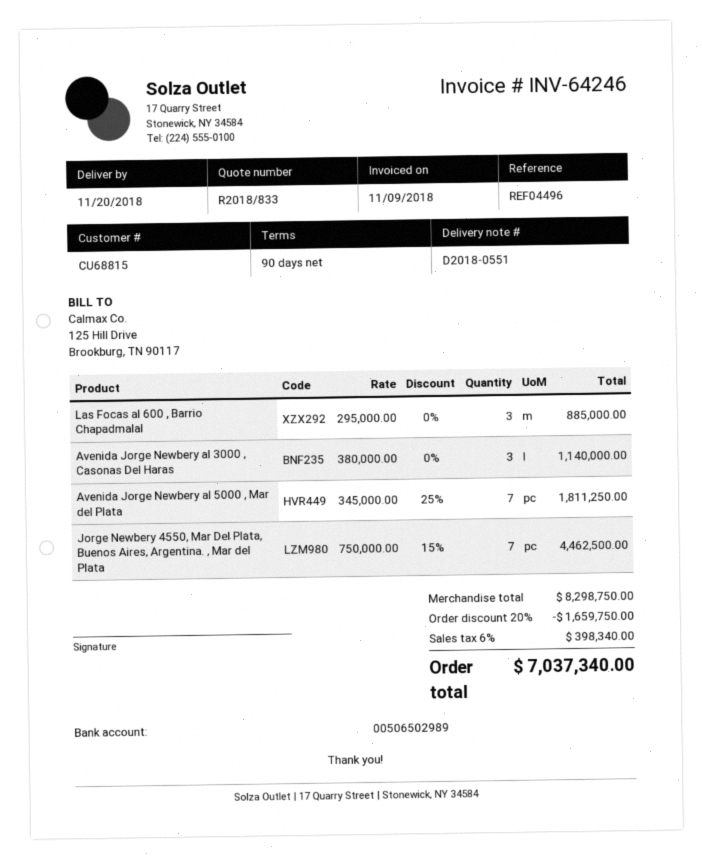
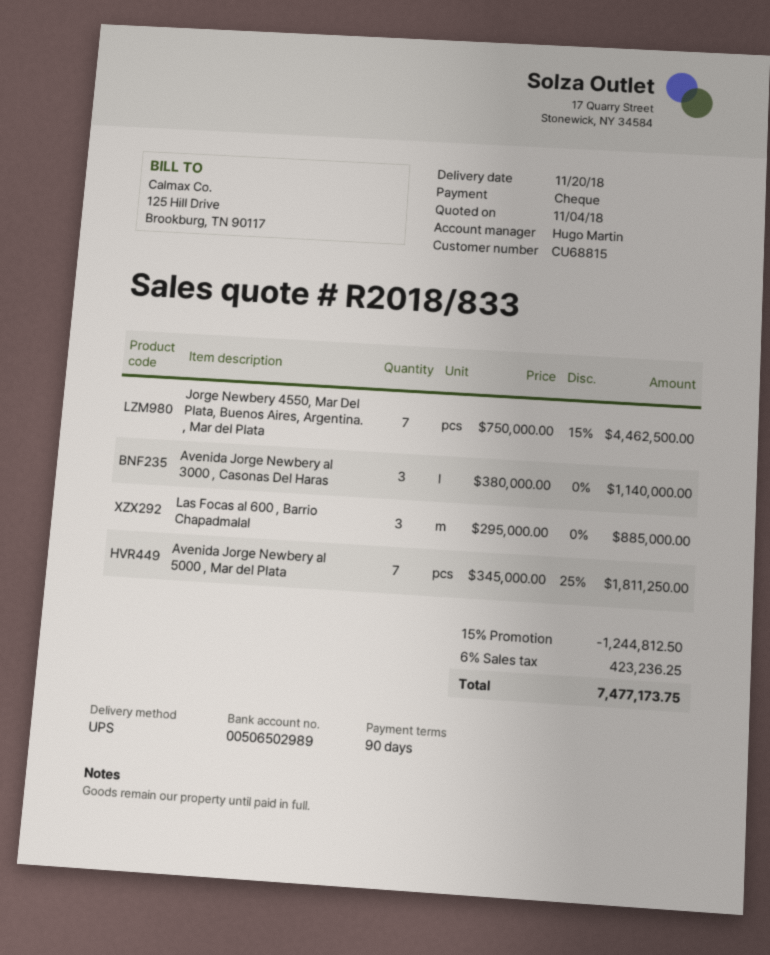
discount: 20% = 1659750.00 -> 15% = 1244812.50
tax: 6% = 398340.00 -> 6% = 423236.25
total: 7037340.00 -> 7477173.75

